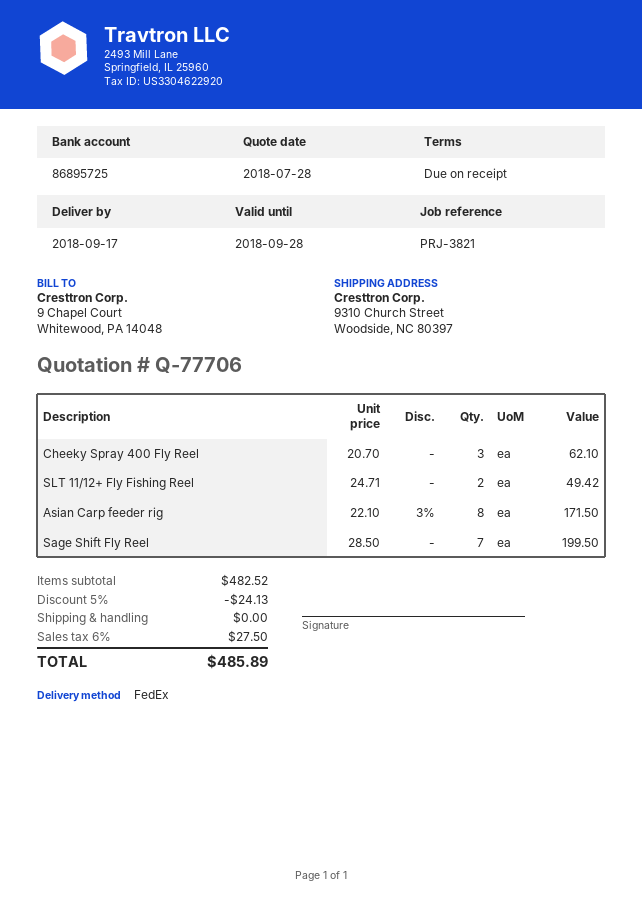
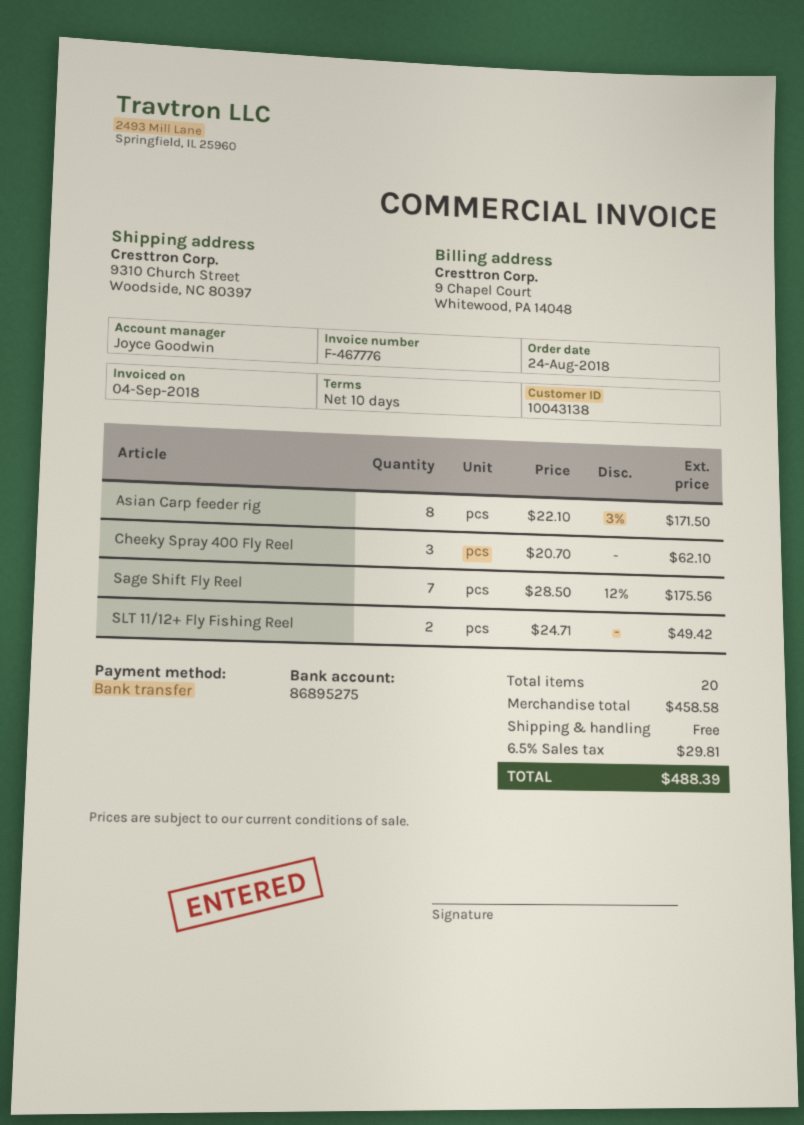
payment terms: on receipt -> 10 days
bank account: 86895725 -> 86895275
Sage Shift Fly Reel: 7 x 28.50 = 199.50 -> 7 x 28.50 - 12% = 175.56
subtotal: 482.52 -> 458.58
discount: 5% = 24.13 -> none
tax: 6% = 27.50 -> 6.5% = 29.81
total: 485.89 -> 488.39

